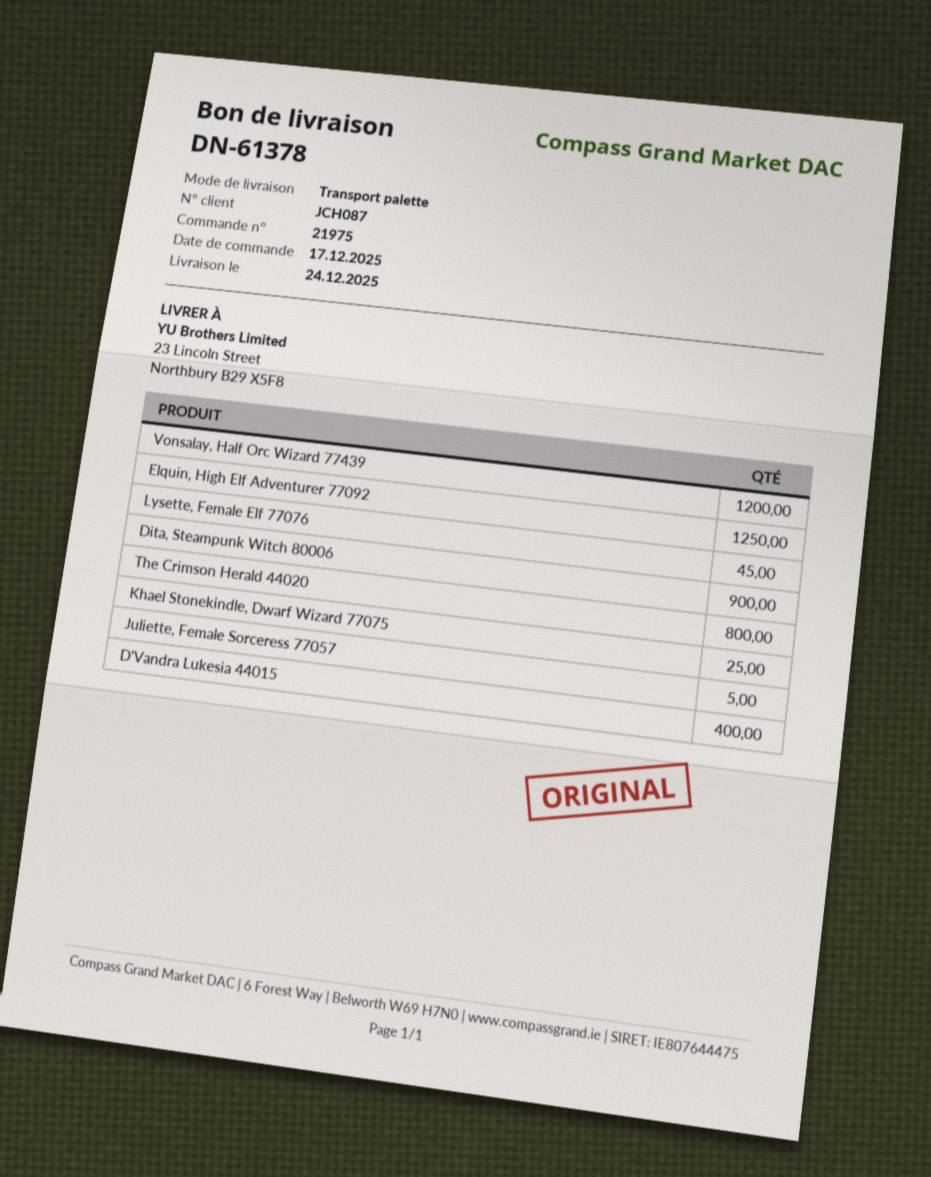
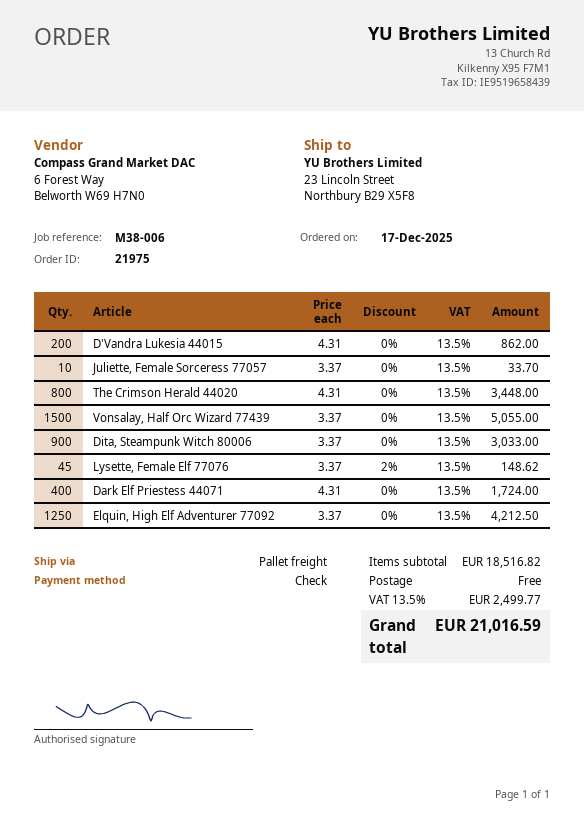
Vonsalay, Half Orc Wizard 77439: 1200 -> 1500
Khael Stonekindle, Dwarf Wizard 77075: 25 -> none
Juliette, Female Sorceress 77057: 5 -> 10
D'Vandra Lukesia 44015: 400 -> 200
Dark Elf Priestess 44071: none -> 400

